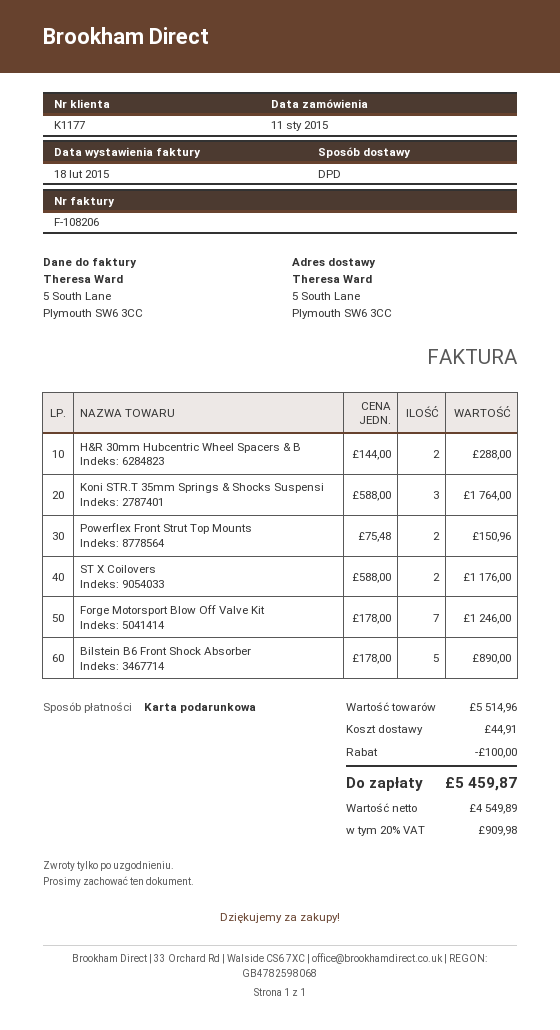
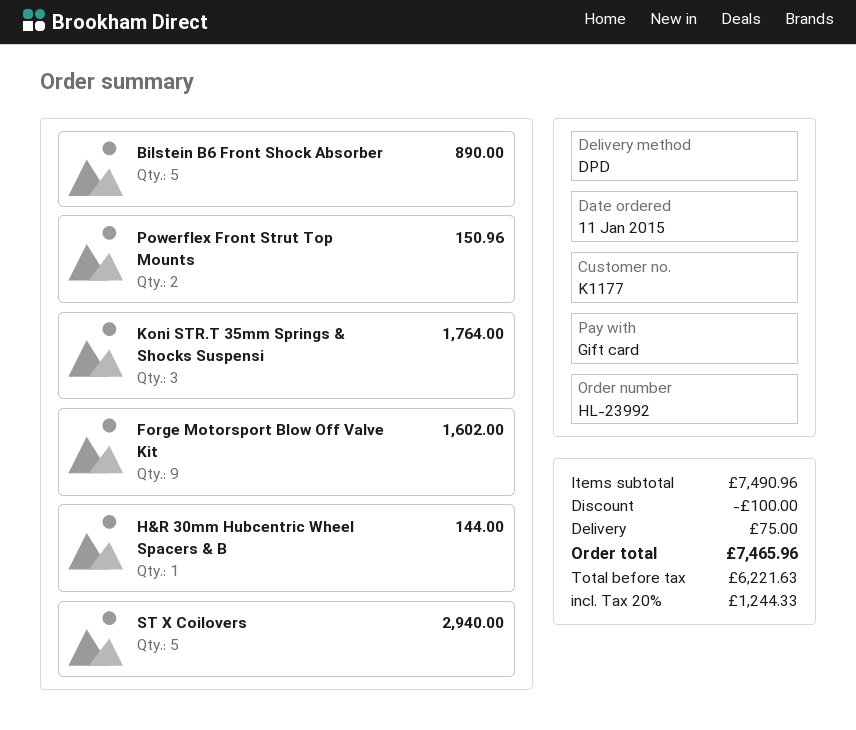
H&R 30mm Hubcentric Wheel Spacers & B: 2 for 288.00 -> 1 for 144.00
ST X Coilovers: 2 for 1176.00 -> 5 for 2940.00
Forge Motorsport Blow Off Valve Kit: 7 for 1246.00 -> 9 for 1602.00
subtotal: 5514.96 -> 7490.96
shipping: 44.91 -> 75.00
net: 4549.89 -> 6221.63
tax: 20% = 909.98 -> 20% = 1244.33
total: 5459.87 -> 7465.96

